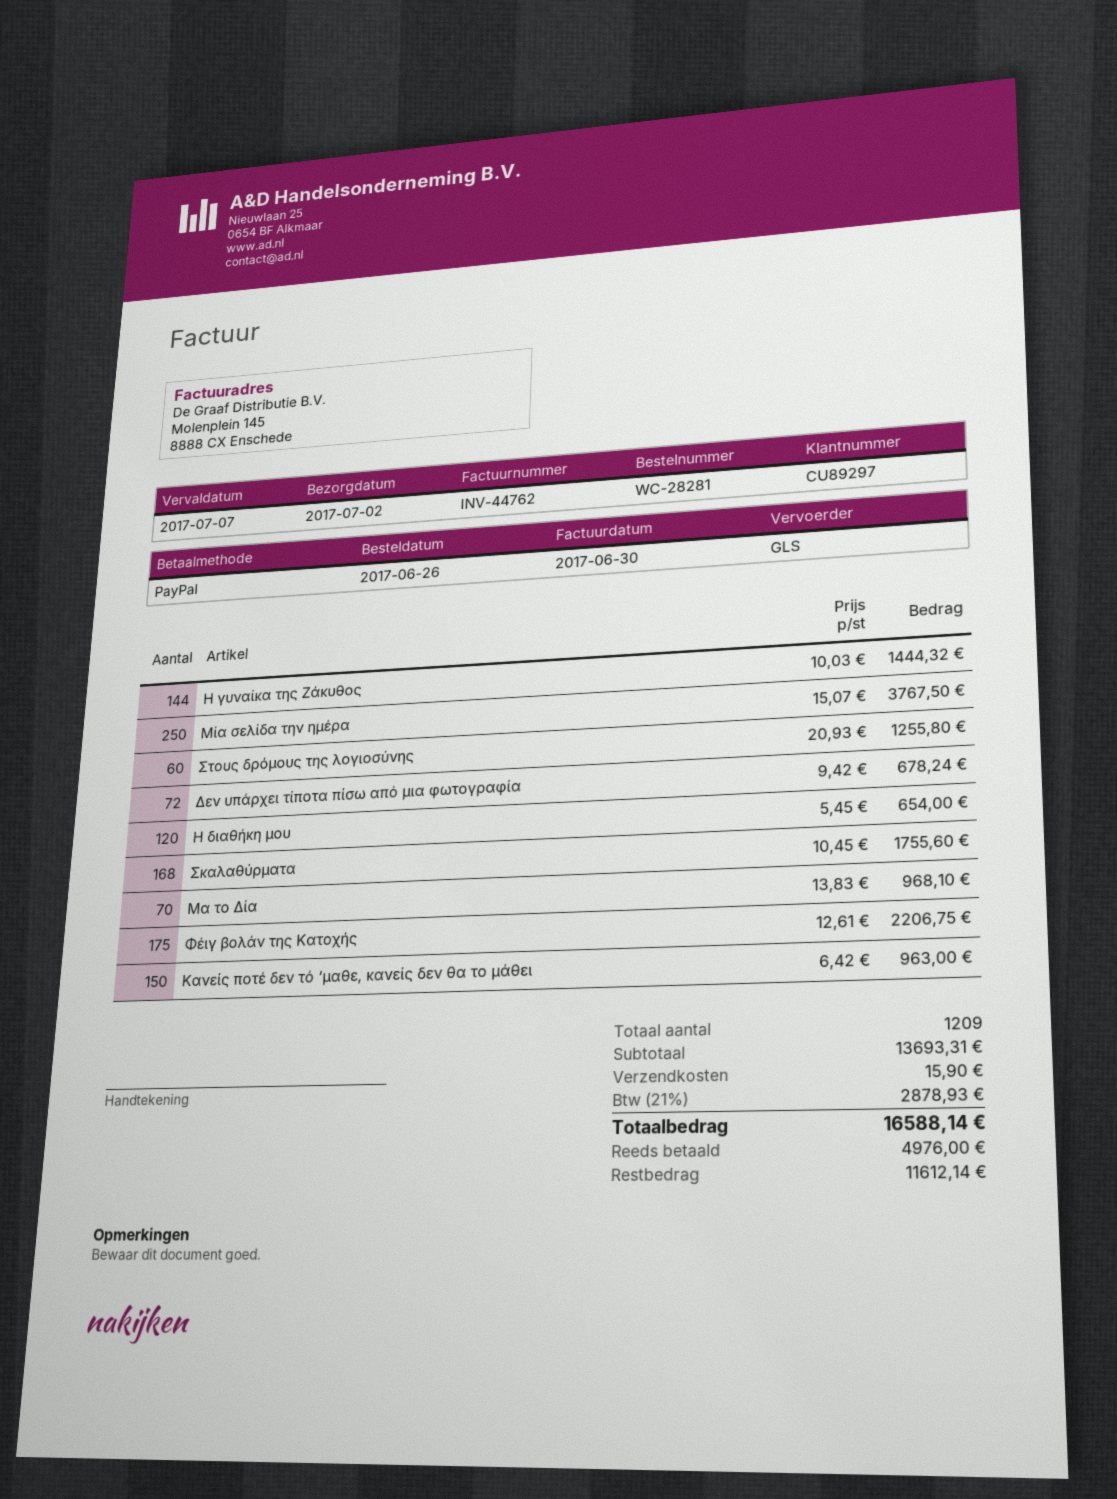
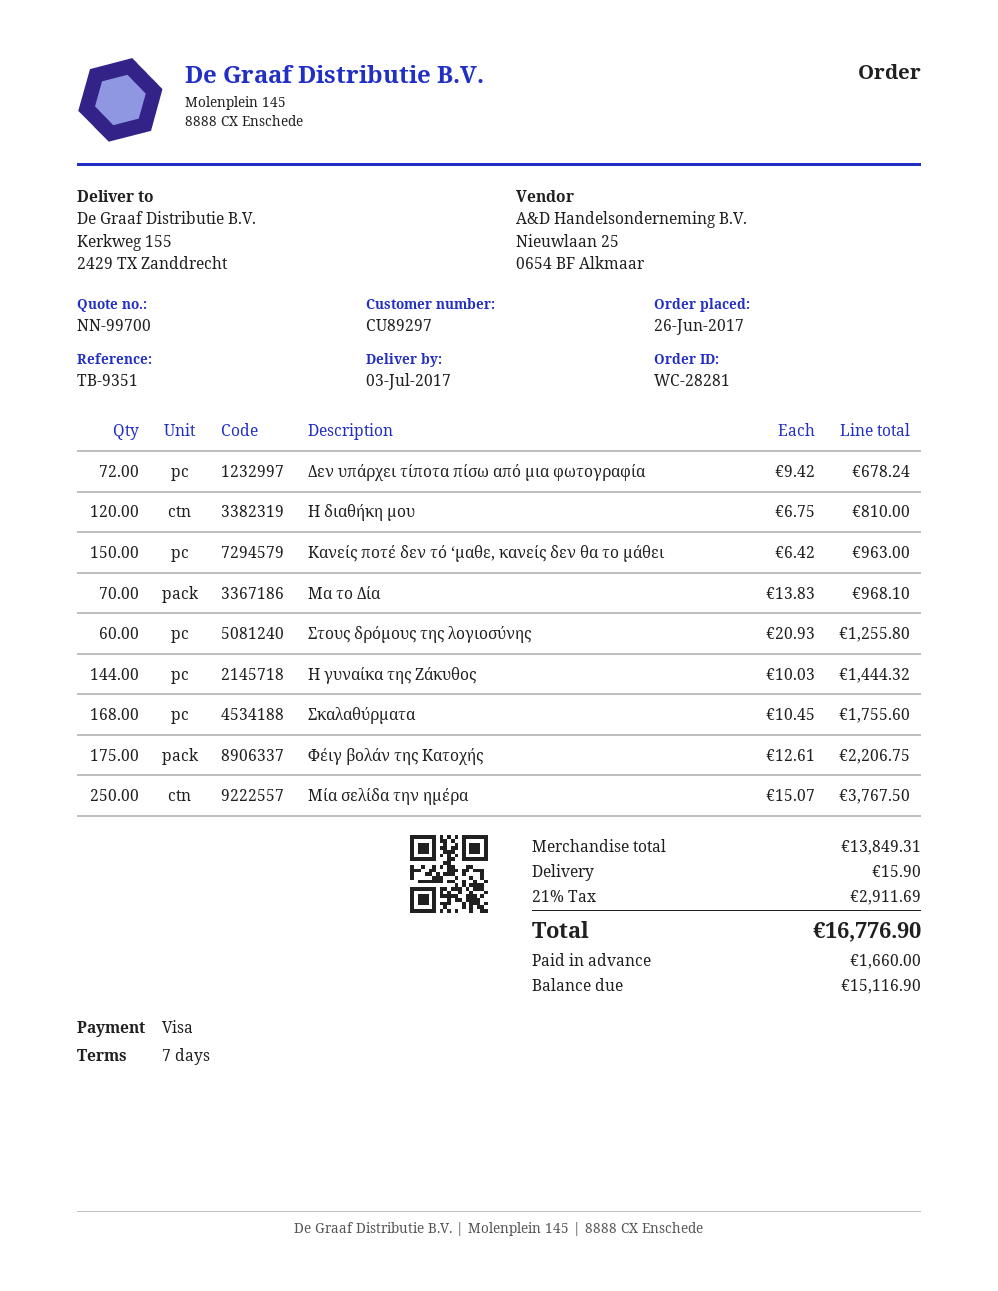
delivery date: 2017-07-02 -> 2017-07-03
payment method: PayPal -> Visa
Η διαθήκη μου: 120 x 5.45 = 654.00 -> 120 x 6.75 = 810.00
subtotal: 13693.31 -> 13849.31
tax: 21% = 2878.93 -> 21% = 2911.69
total: 16588.14 -> 16776.90
deposit: 4976.00 -> 1660.00
balance: 11612.14 -> 15116.90

